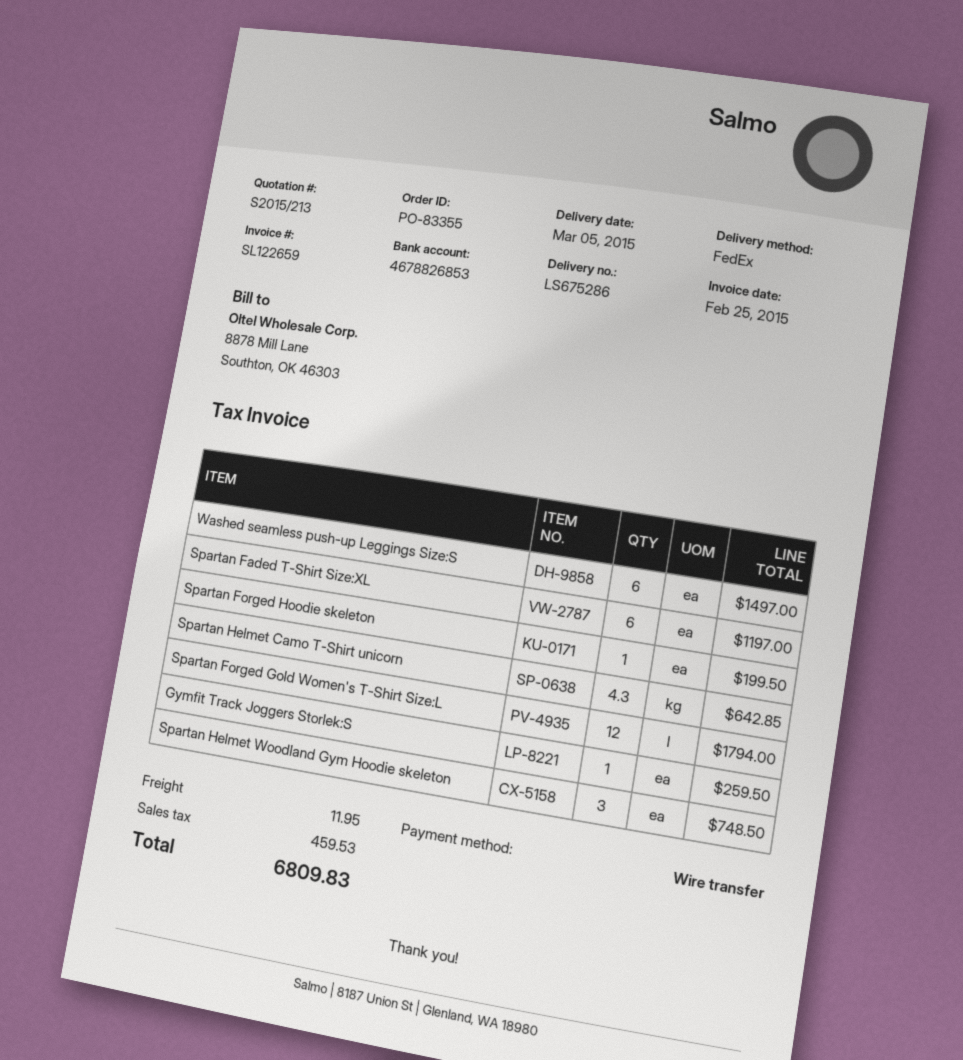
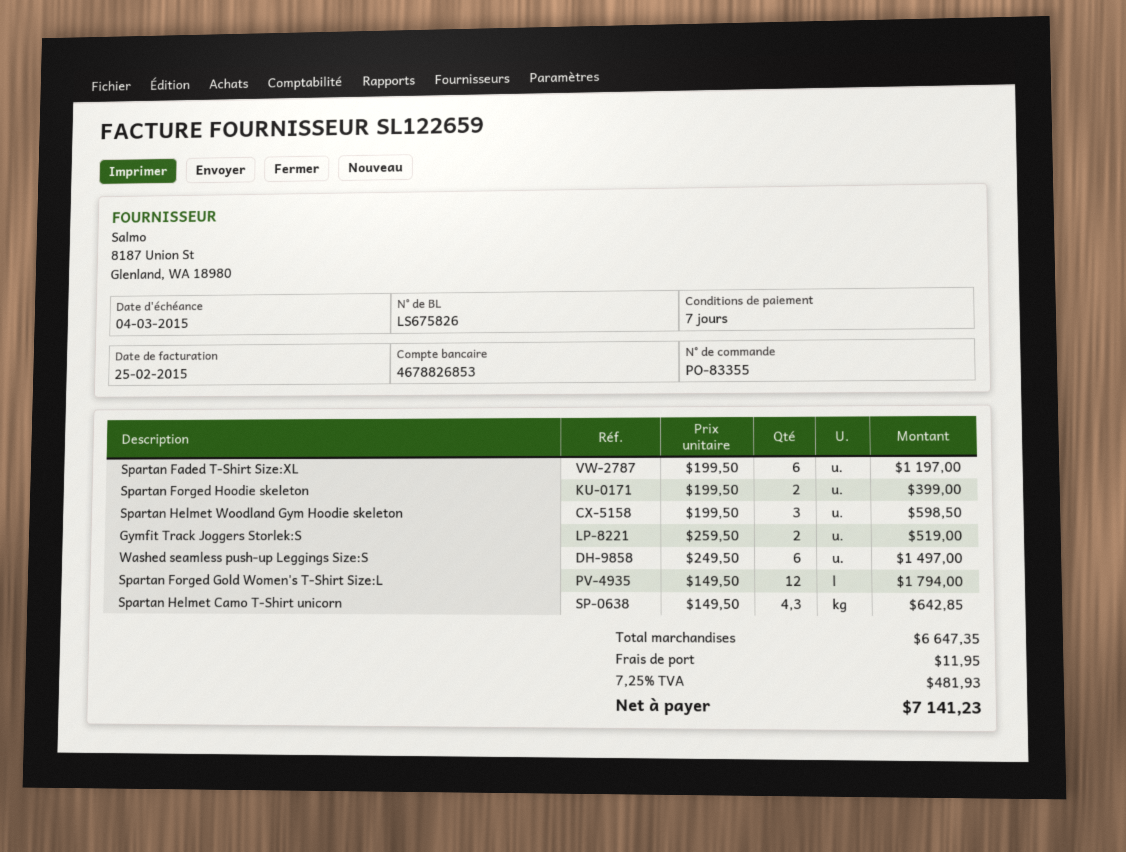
delivery note number: LS675286 -> LS675826
Spartan Forged Hoodie skeleton: 1 for 199.50 -> 2 for 399.00
Gymfit Track Joggers Storlek:S: 1 for 259.50 -> 2 for 519.00
Spartan Helmet Woodland Gym Hoodie skeleton: 3 for 748.50 -> 3 for 598.50
tax: 459.53 -> 481.93
total: 6809.83 -> 7141.23

